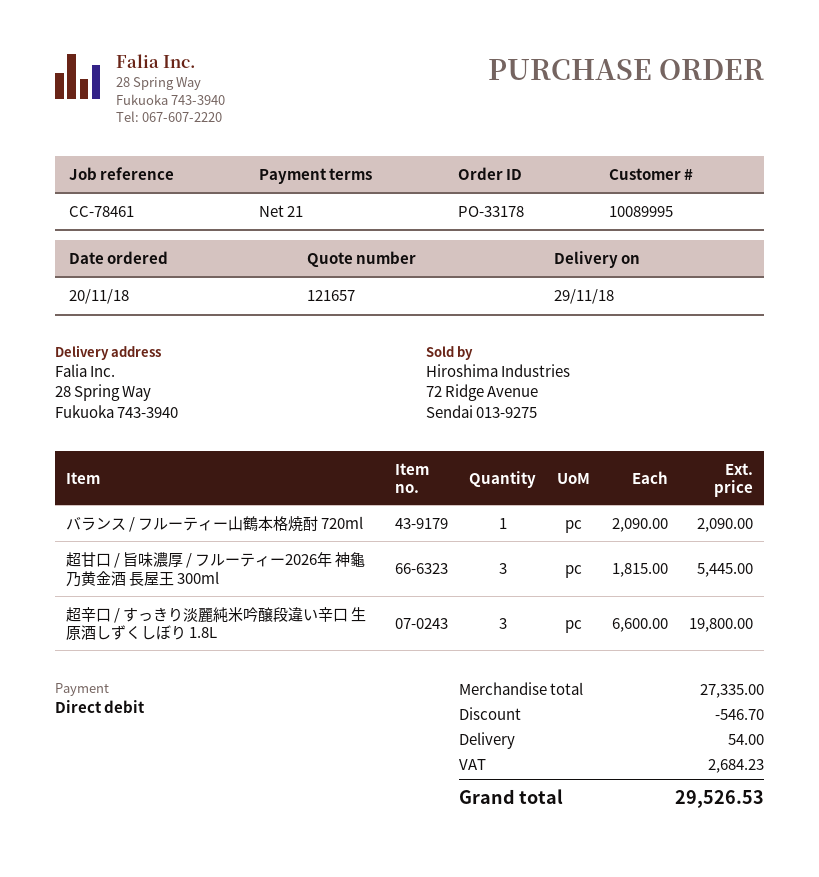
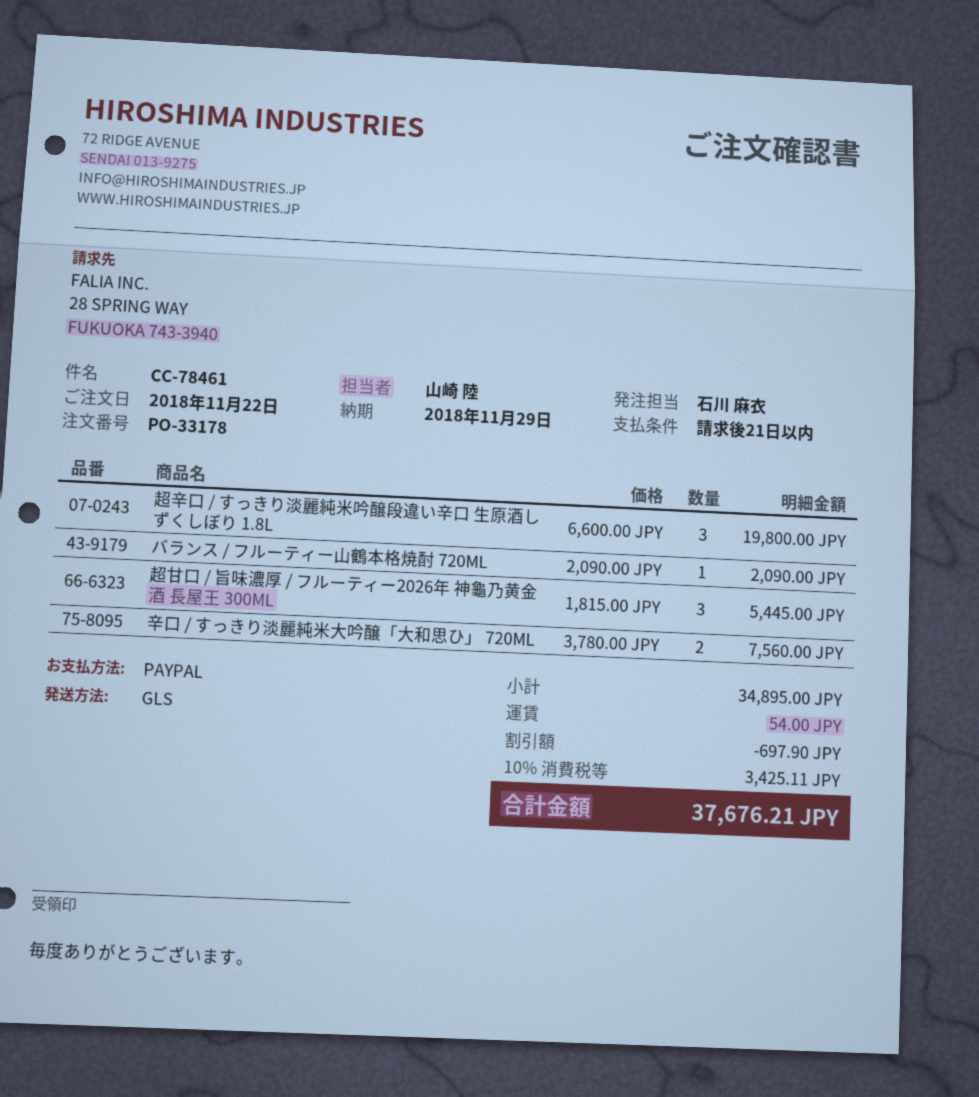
order date: 2018-11-20 -> 2018-11-22
payment method: direct debit -> PayPal
辛口 / すっきり淡麗純米大吟醸「大和思ひ」 720ML: none -> 2 x 3780.00 = 7560.00
subtotal: 27335.00 -> 34895.00
discount: 546.70 -> 697.90
tax: 2684.23 -> 3425.11
total: 29526.53 -> 37676.21

